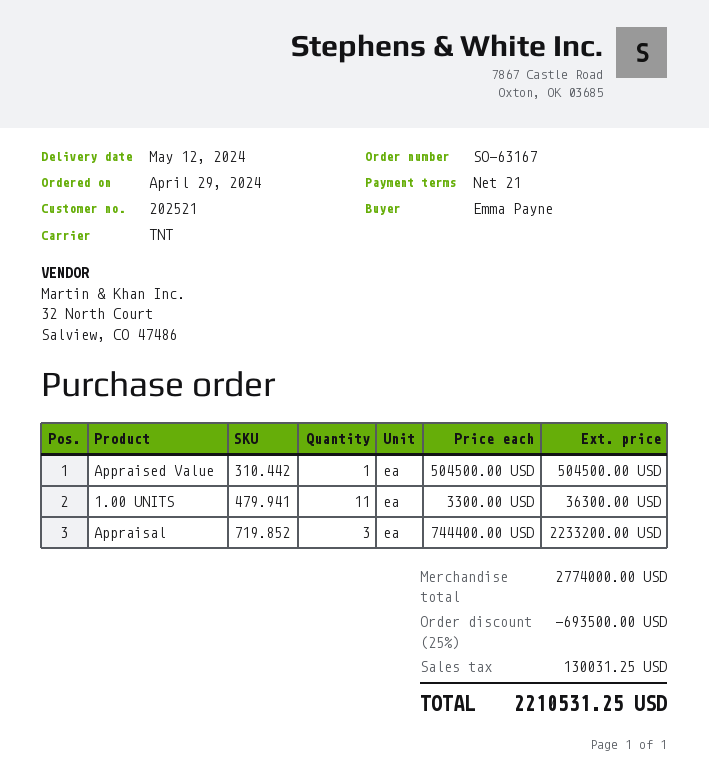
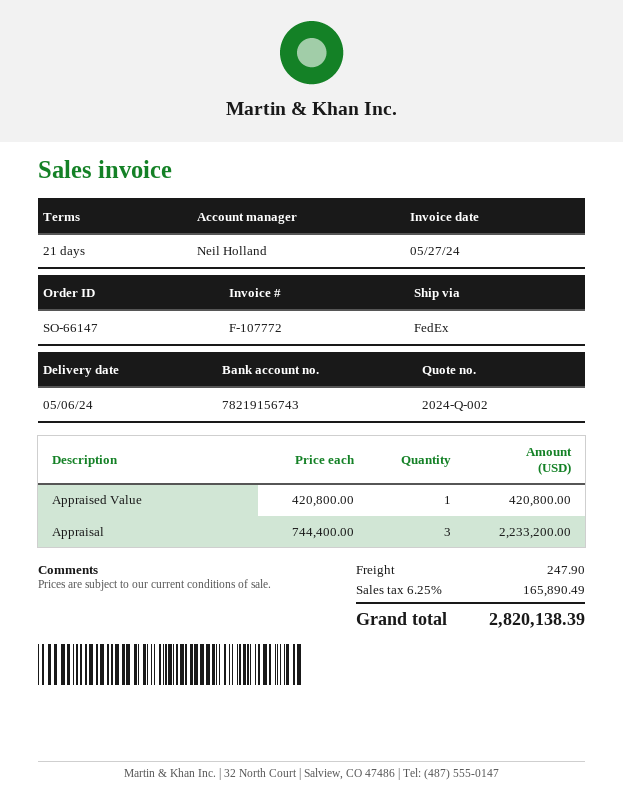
order number: SO-63167 -> SO-66147
delivery date: 2024-05-12 -> 2024-05-06
shipping method: TNT -> FedEx
Appraised Value: 1 x 504500.00 = 504500.00 -> 1 x 420800.00 = 420800.00
1.00 UNITS: 11 x 3300.00 = 36300.00 -> none
discount: 25% = 693500.00 -> none
shipping: none -> 247.90
tax: 130031.25 -> 165890.49
total: 2210531.25 -> 2820138.39

